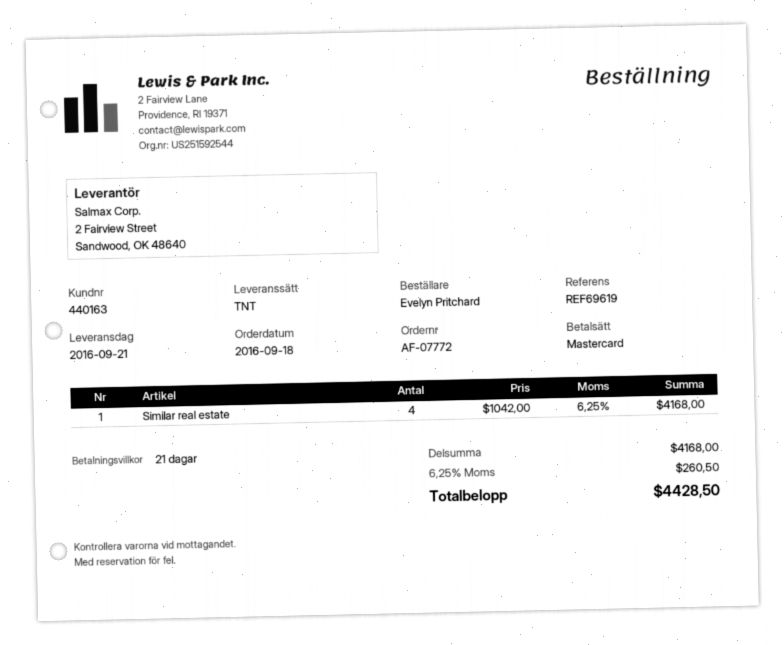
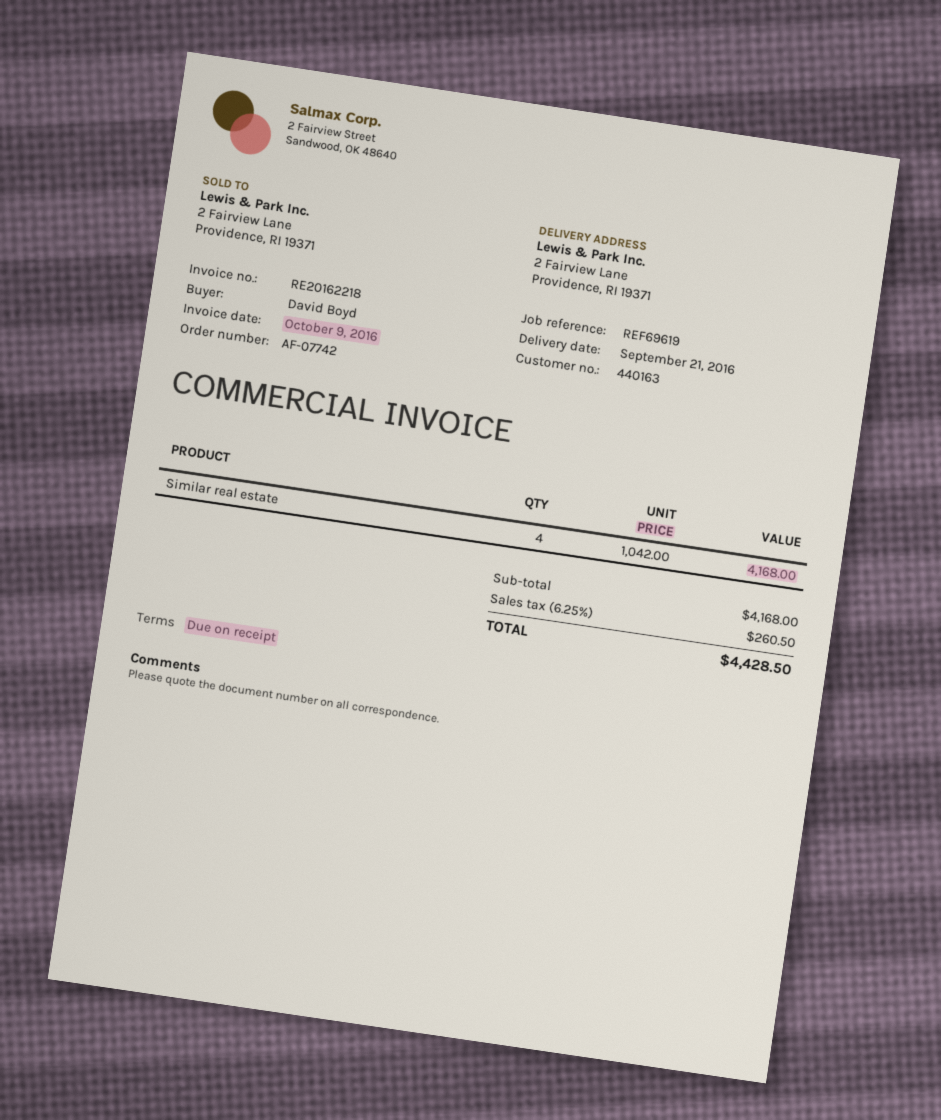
order number: AF-07772 -> AF-07742
payment terms: 21 days -> on receipt
ordered by: Evelyn Pritchard -> David Boyd

